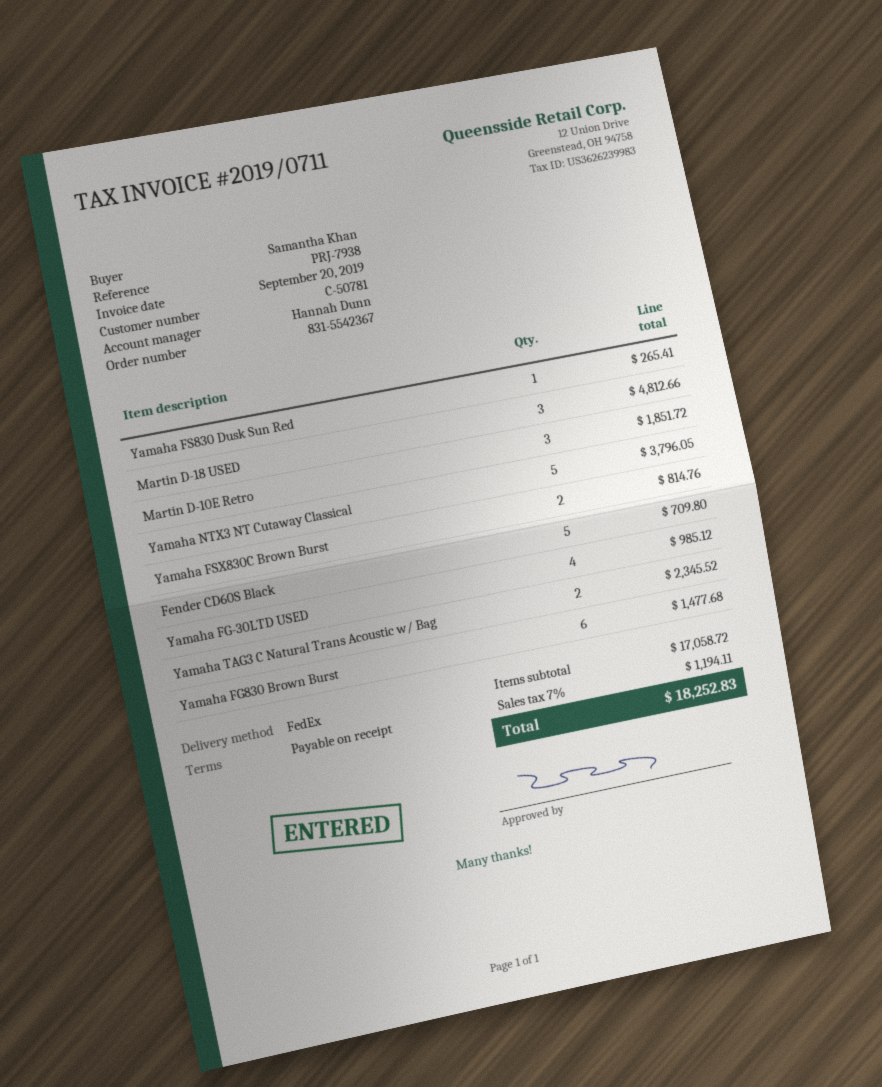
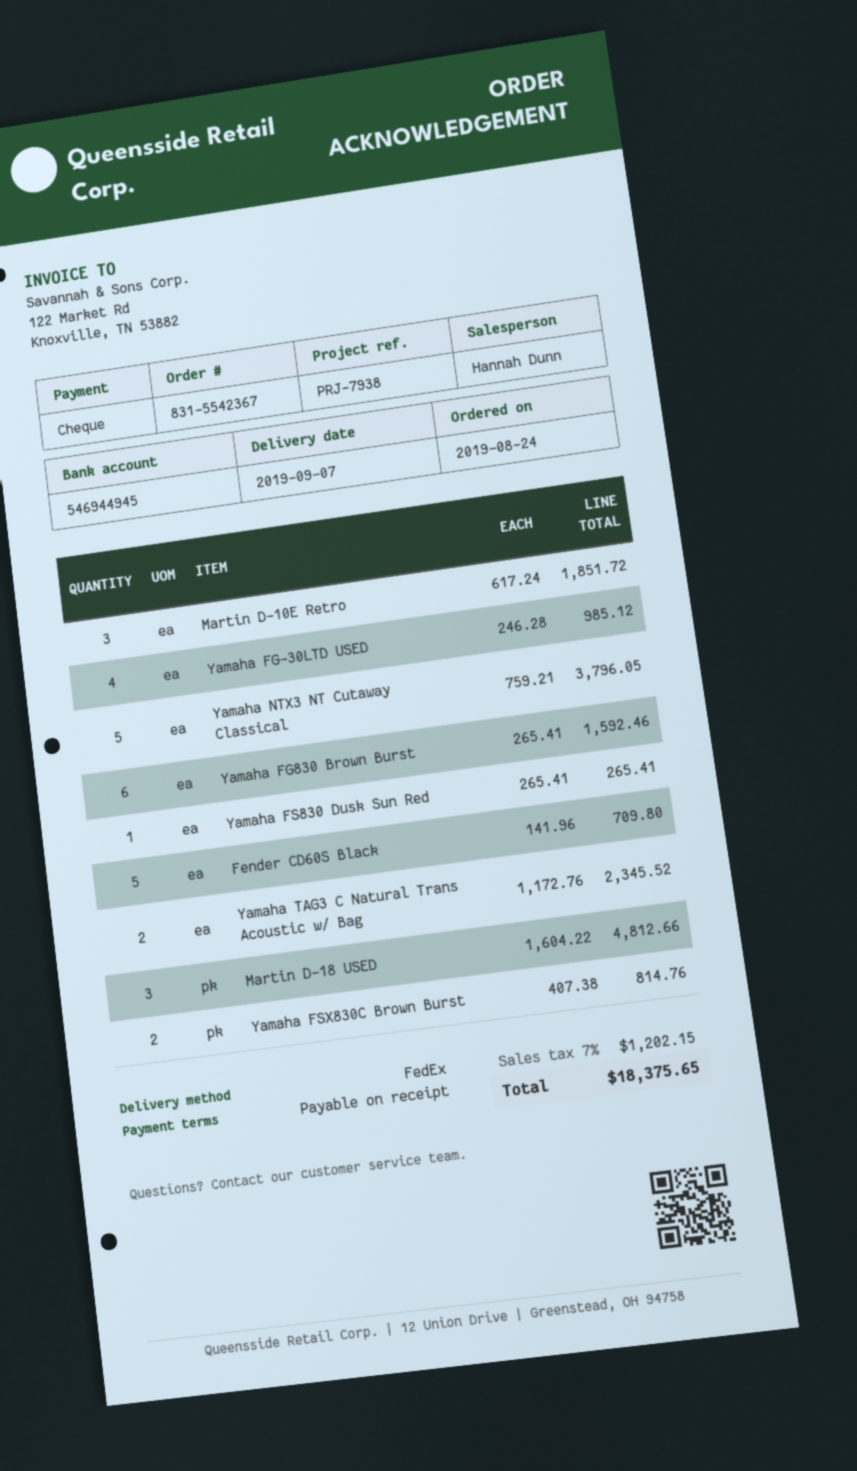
Yamaha FG830 Brown Burst: 6 for 1477.68 -> 6 for 1592.46
tax: 7% = 1194.11 -> 7% = 1202.15
total: 18252.83 -> 18375.65

